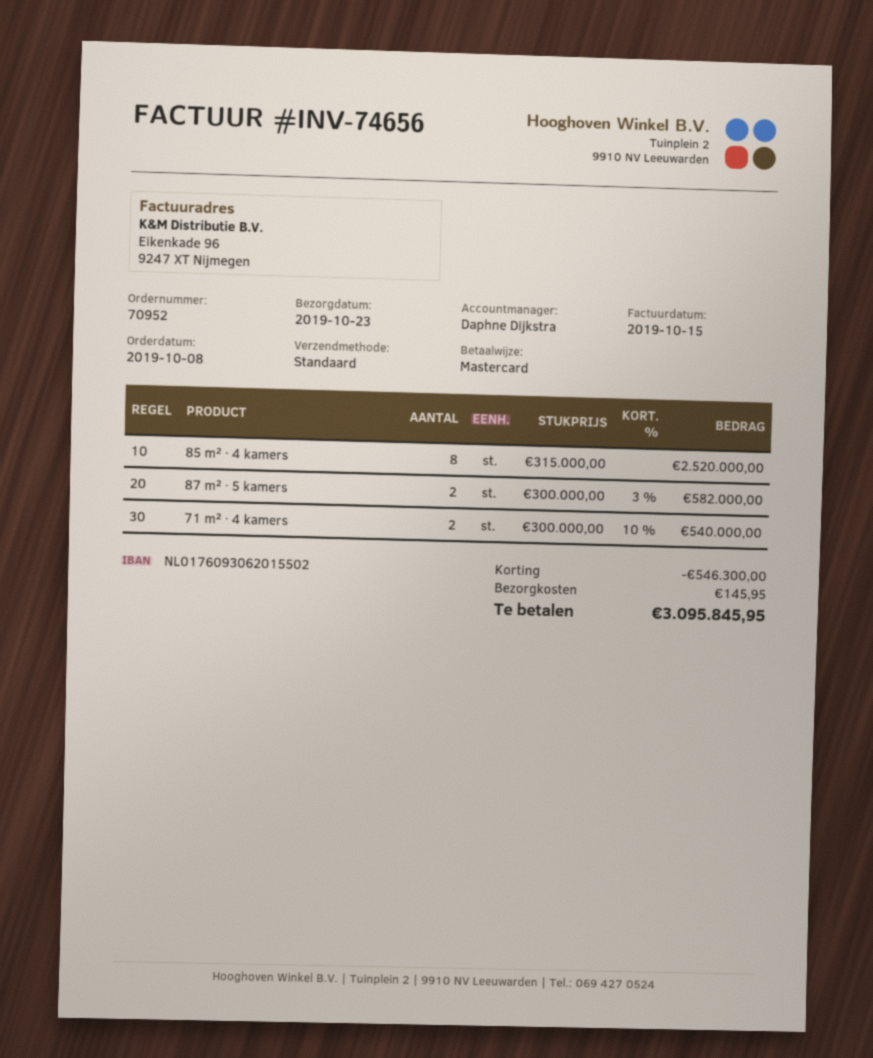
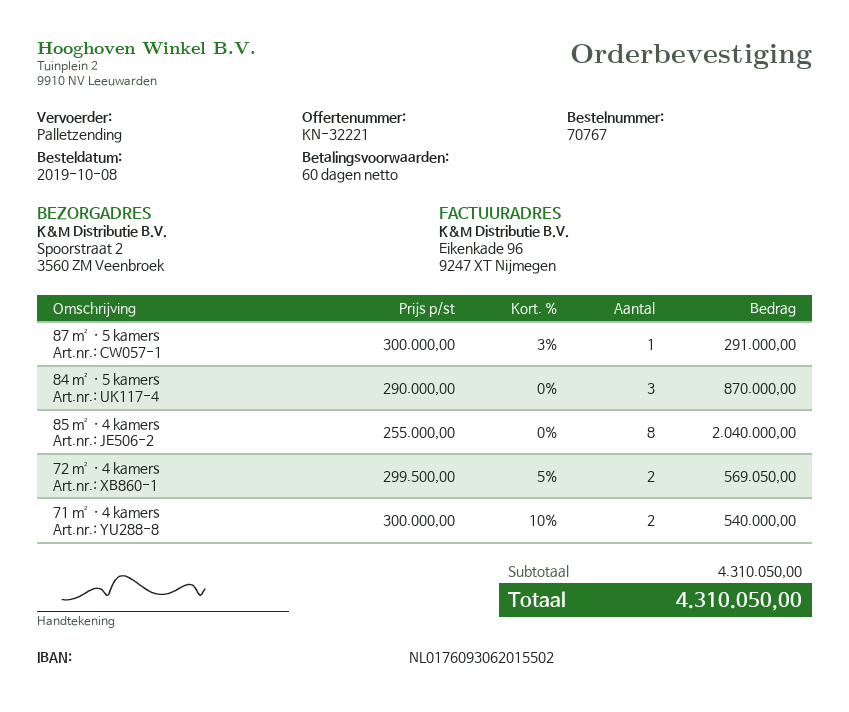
order number: 70952 -> 70767
shipping method: standard -> pallet freight
85 m² · 4 kamers: 8 x 315000.00 = 2520000.00 -> 8 x 255000.00 = 2040000.00
87 m² · 5 kamers: 2 x 300000.00 - 3% = 582000.00 -> 1 x 300000.00 - 3% = 291000.00
84 m² · 5 kamers: none -> 3 x 290000.00 = 870000.00
72 m² · 4 kamers: none -> 2 x 299500.00 - 5% = 569050.00
discount: 546300.00 -> none
shipping: 145.95 -> none
total: 3095845.95 -> 4310050.00

